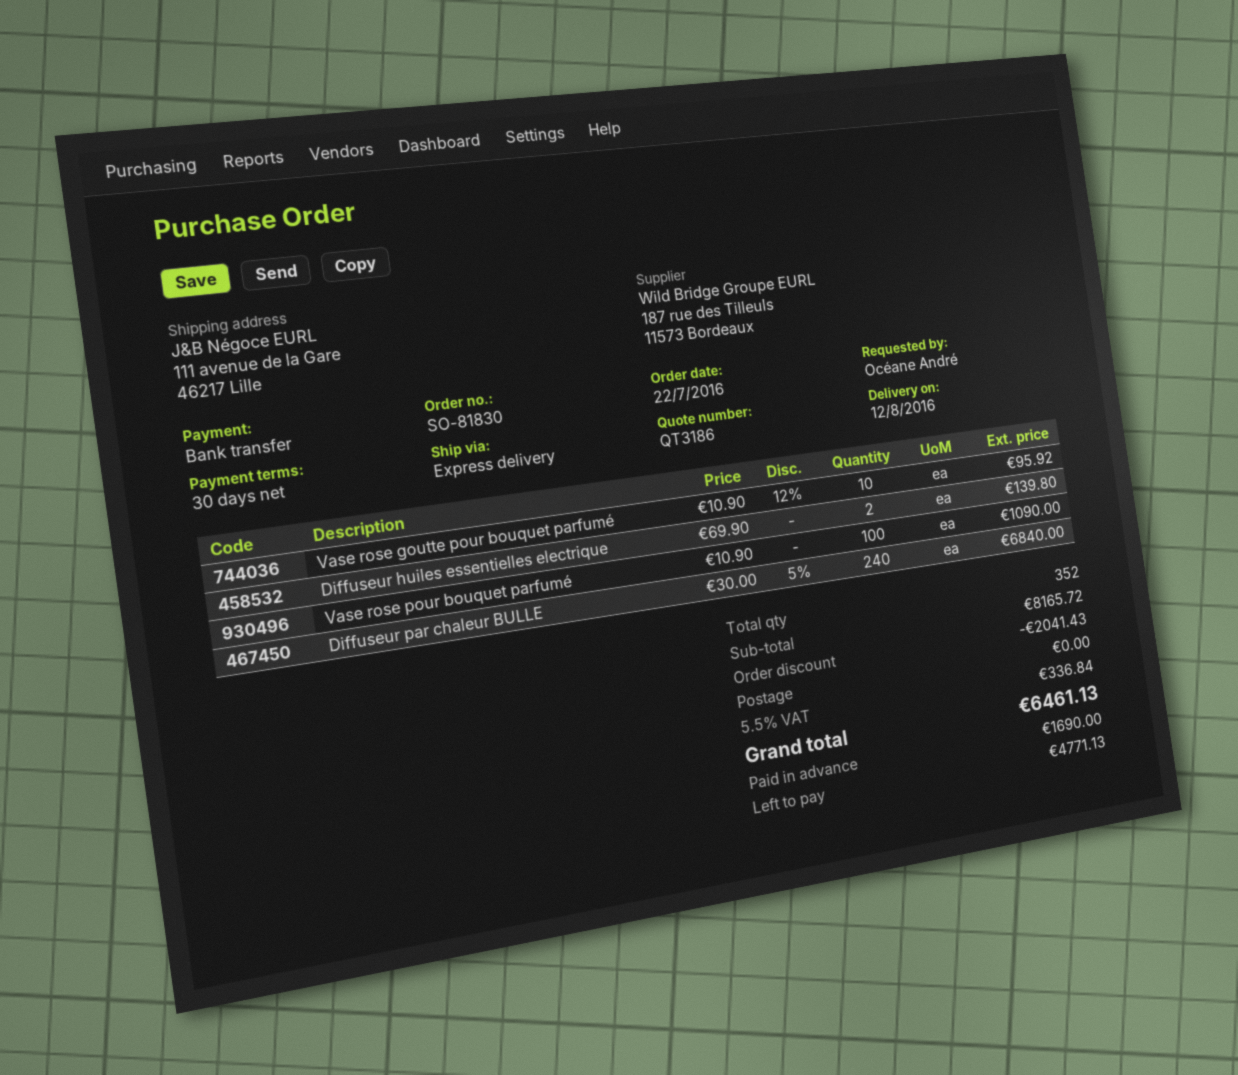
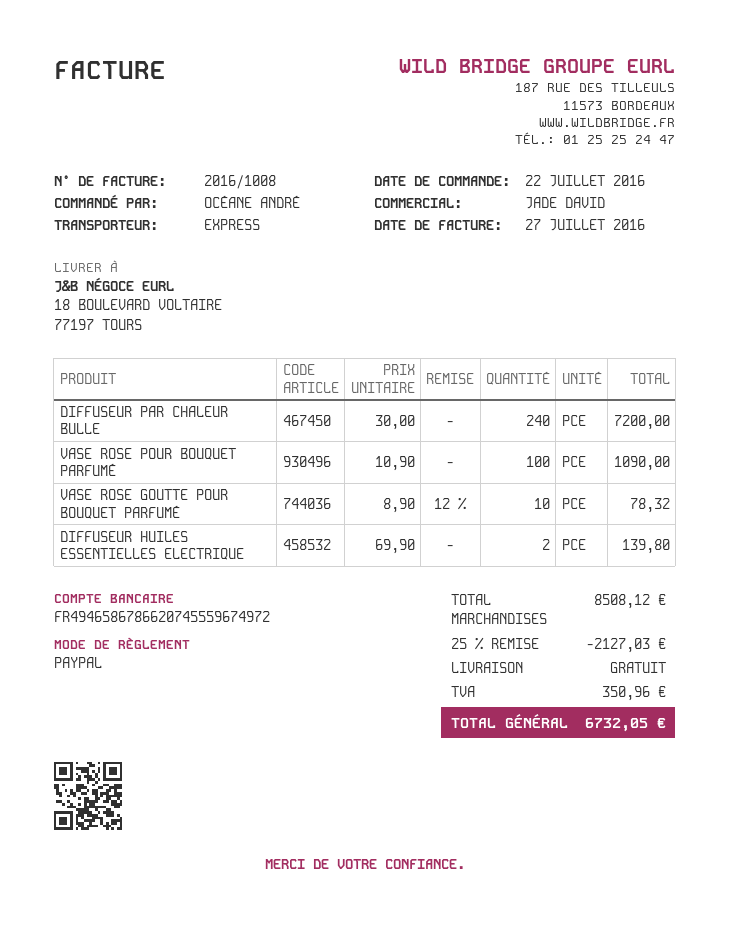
payment method: bank transfer -> PayPal
ship to: 111 avenue de la Gare, 46217 Lille -> 18 BOULEVARD VOLTAIRE, 77197 TOURS
Vase rose goutte pour bouquet parfumé: 10 x 10.90 - 12% = 95.92 -> 10 x 8.90 - 12% = 78.32
Diffuseur par chaleur BULLE: 240 x 30.00 - 5% = 6840.00 -> 240 x 30.00 = 7200.00
subtotal: 8165.72 -> 8508.12
discount: 2041.43 -> 2127.03
tax: 336.84 -> 350.96
total: 6461.13 -> 6732.05

